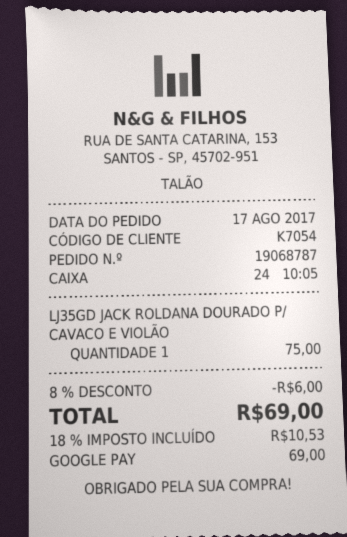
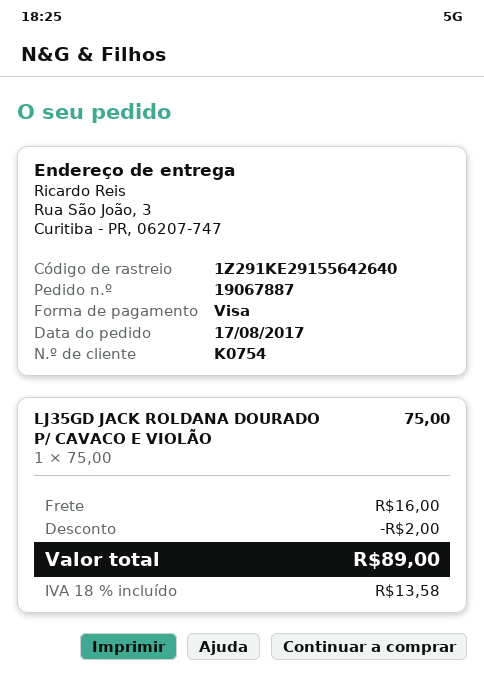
order number: 19068787 -> 19067887
customer number: K7054 -> K0754
payment method: Google Pay -> Visa
discount: 6.00 -> 2.00
shipping: none -> 16.00
tax: 18% = 10.53 -> 18% = 13.58
total: 69.00 -> 89.00

